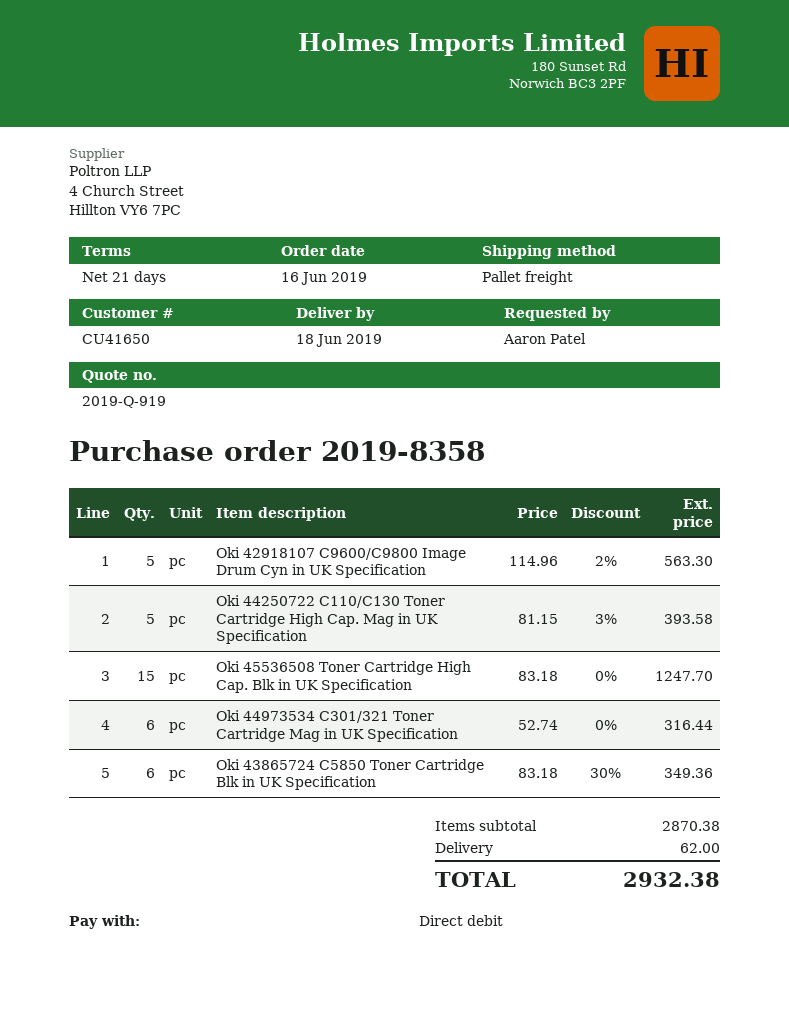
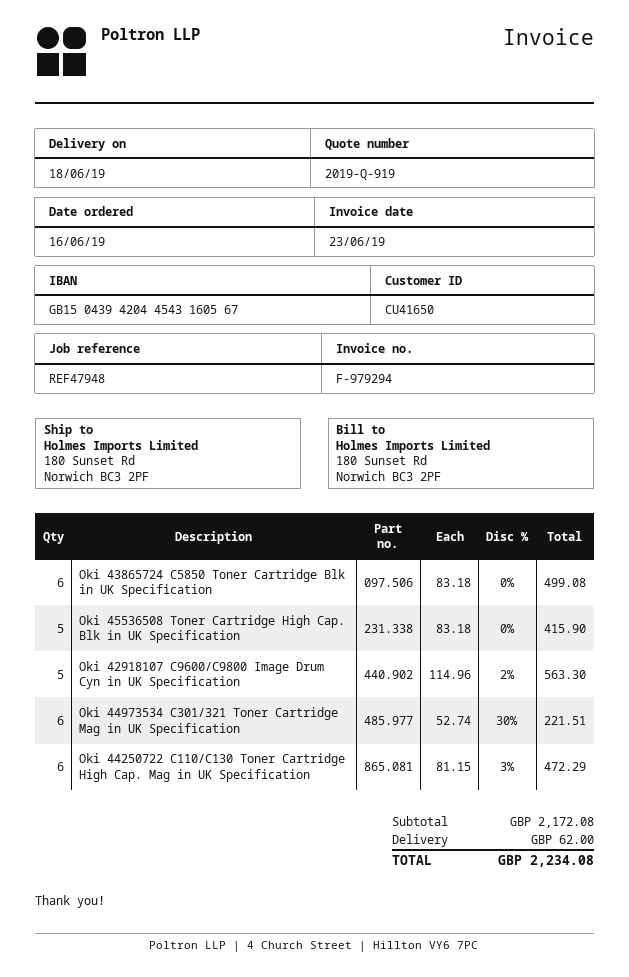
Oki 44250722 C110/C130 Toner Cartridge High Cap. Mag in UK Specification: 5 x 81.15 - 3% = 393.58 -> 6 x 81.15 - 3% = 472.29
Oki 45536508 Toner Cartridge High Cap. Blk in UK Specification: 15 x 83.18 = 1247.70 -> 5 x 83.18 = 415.90
Oki 44973534 C301/321 Toner Cartridge Mag in UK Specification: 6 x 52.74 = 316.44 -> 6 x 52.74 - 30% = 221.51
Oki 43865724 C5850 Toner Cartridge Blk in UK Specification: 6 x 83.18 - 30% = 349.36 -> 6 x 83.18 = 499.08
subtotal: 2870.38 -> 2172.08
total: 2932.38 -> 2234.08

